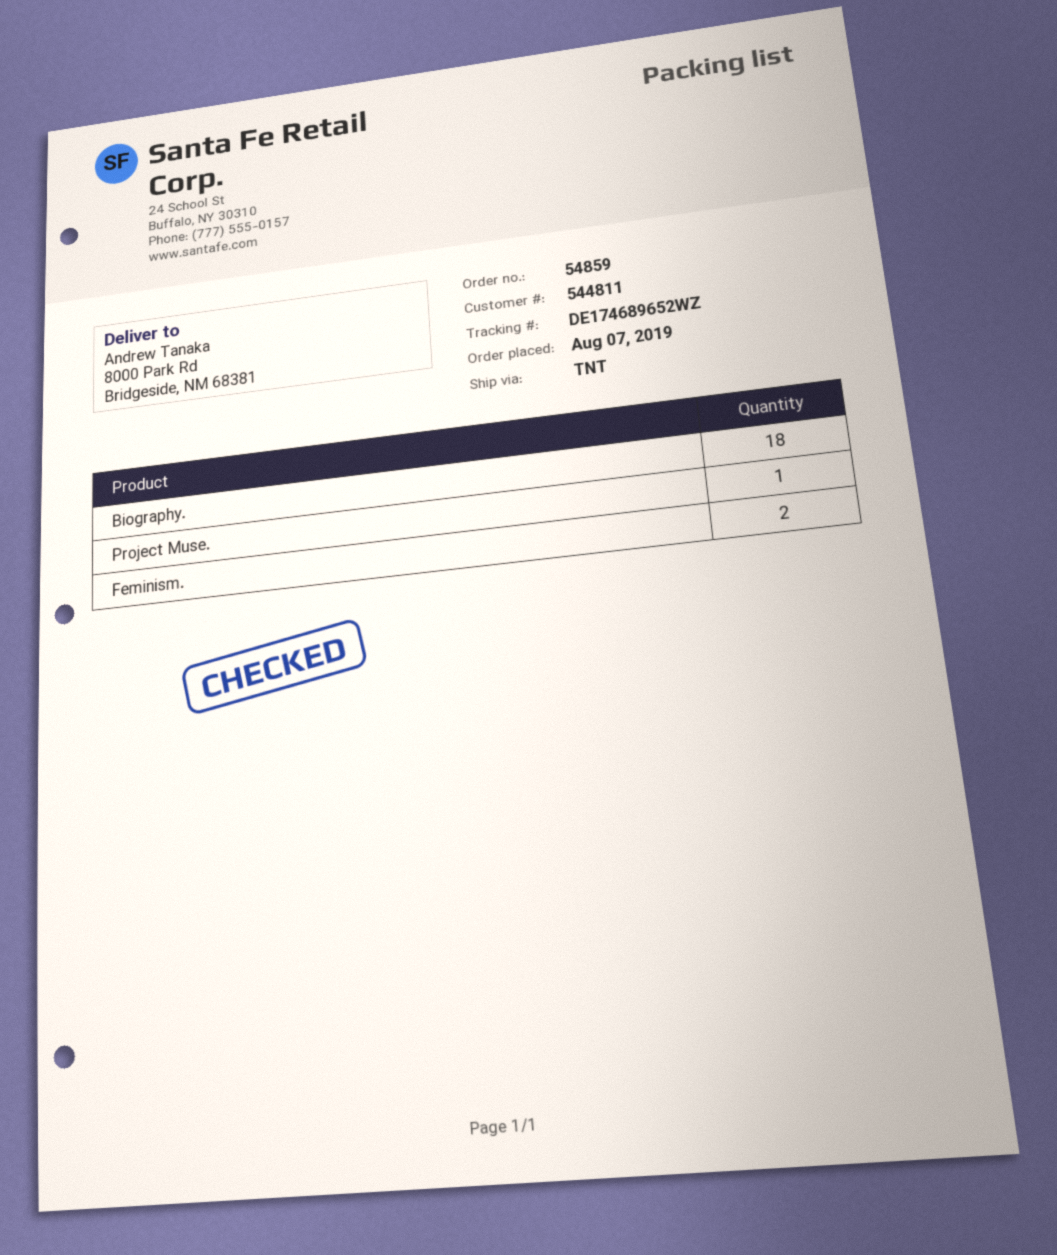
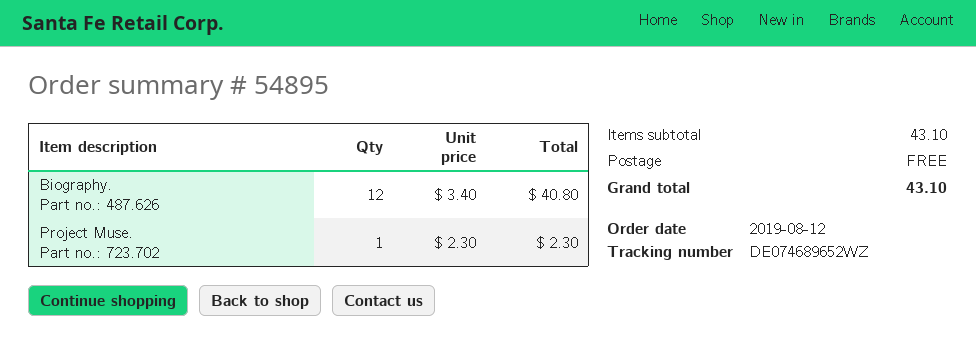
order number: 54859 -> 54895
order date: 2019-08-07 -> 2019-08-12
tracking number: DE174689652WZ -> DE074689652WZ
Biography.: 18 -> 12
Feminism.: 2 -> none

